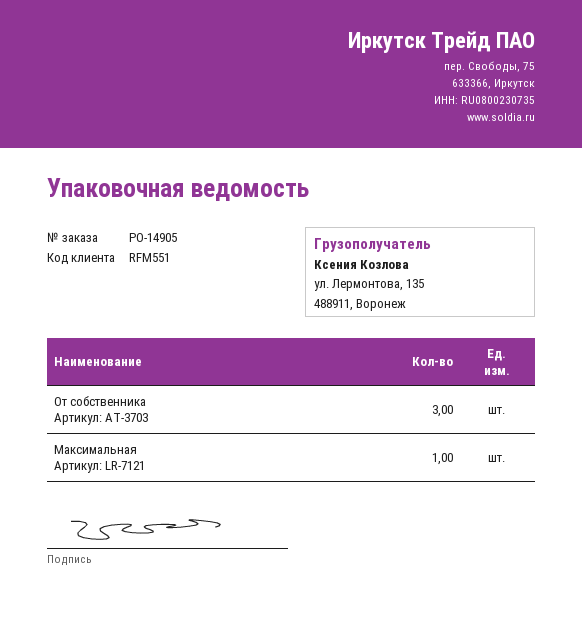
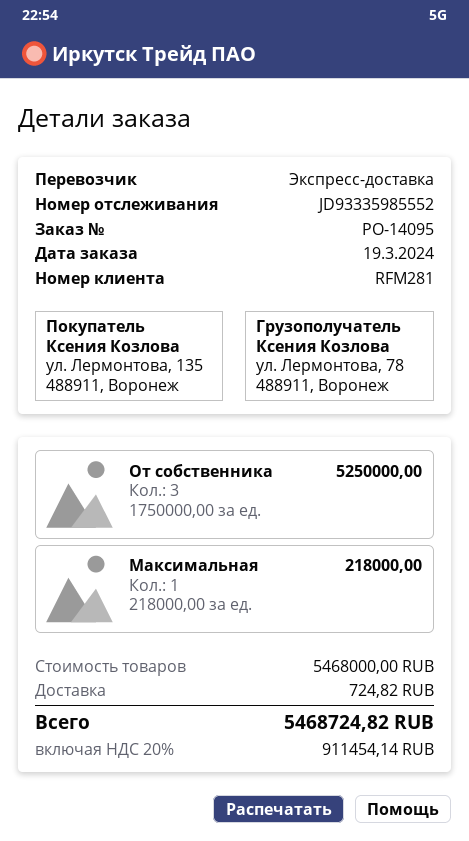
order number: PO-14905 -> PO-14095
customer number: RFM551 -> RFM281
ship to: ул. Лермонтова, 135, 488911, Воронеж -> ул. Лермонтова, 78, 488911, Воронеж

